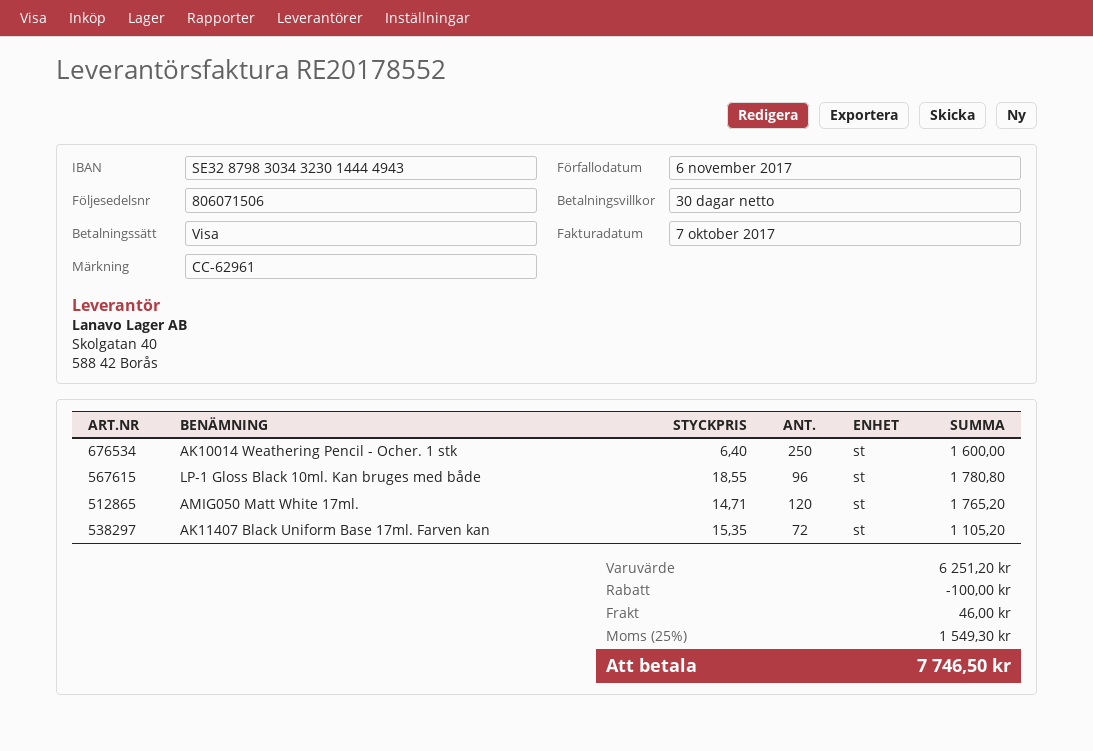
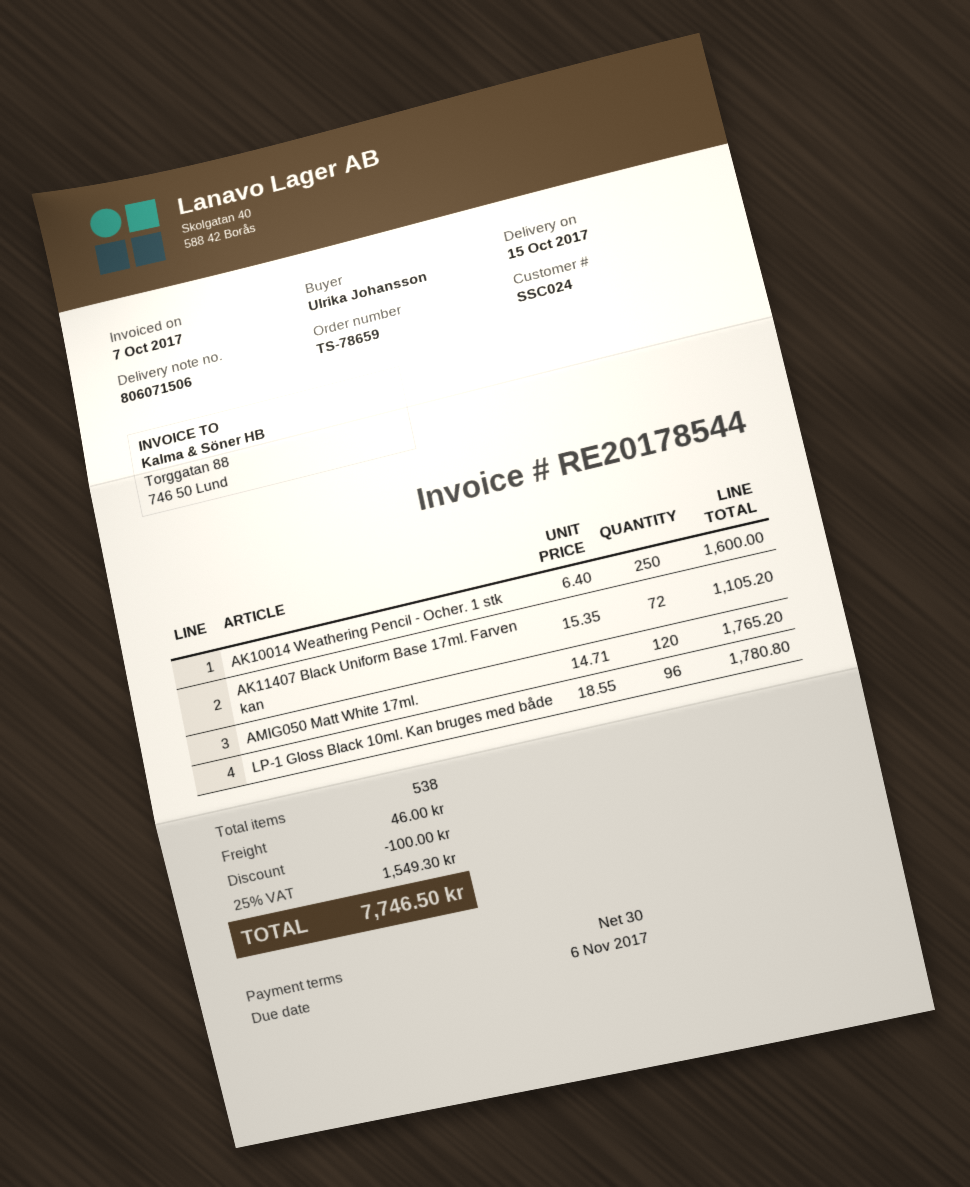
invoice number: RE20178552 -> RE20178544

